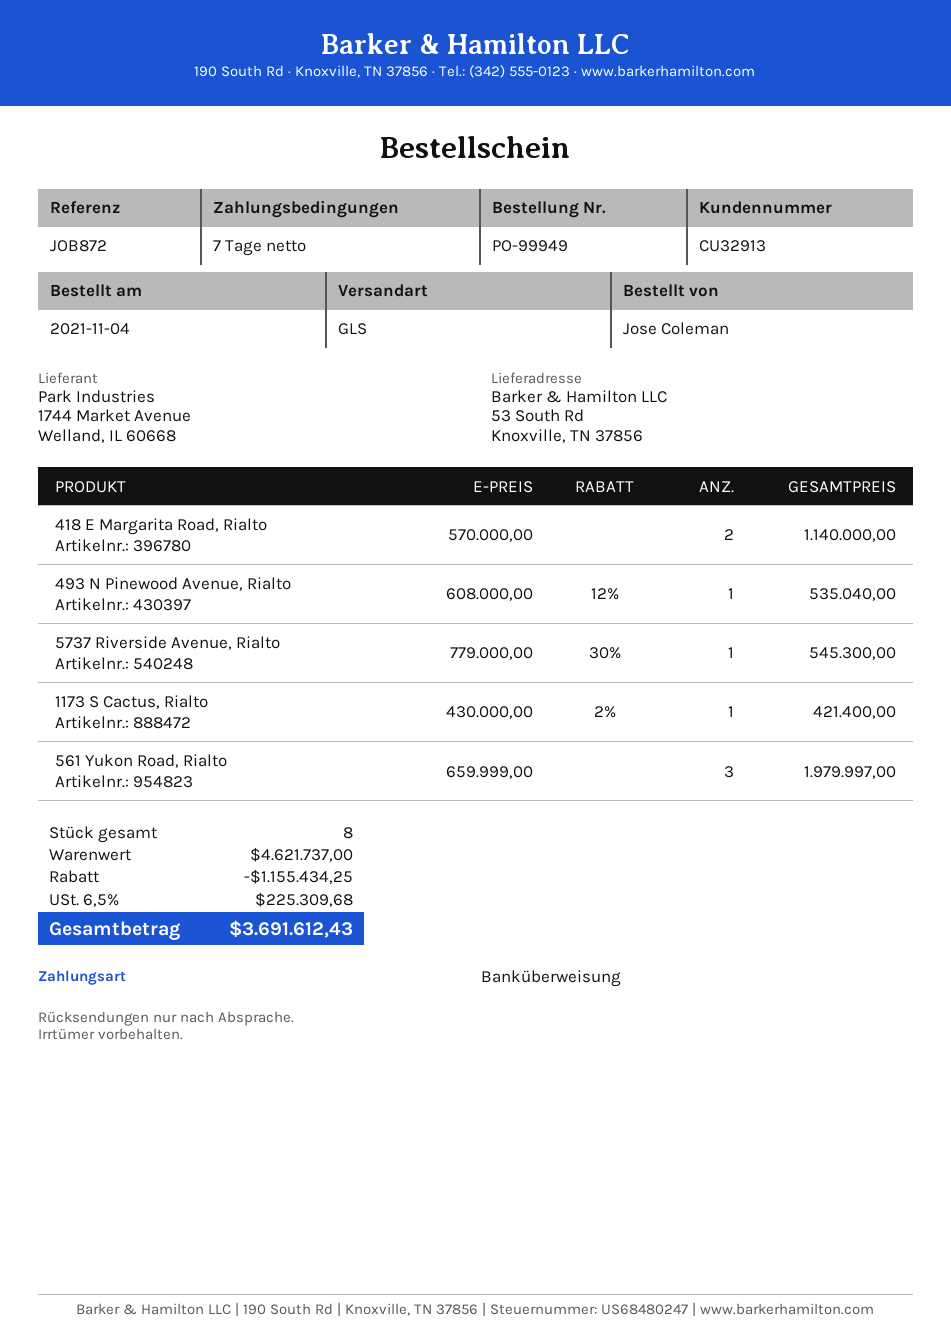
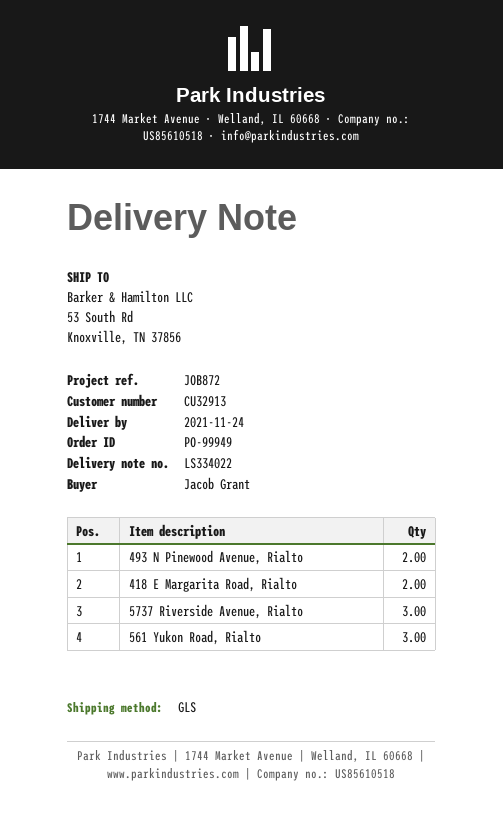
ordered by: Jose Coleman -> Jacob Grant
493 N Pinewood Avenue, Rialto: 1 -> 2
5737 Riverside Avenue, Rialto: 1 -> 3
1173 S Cactus, Rialto: 1 -> none

